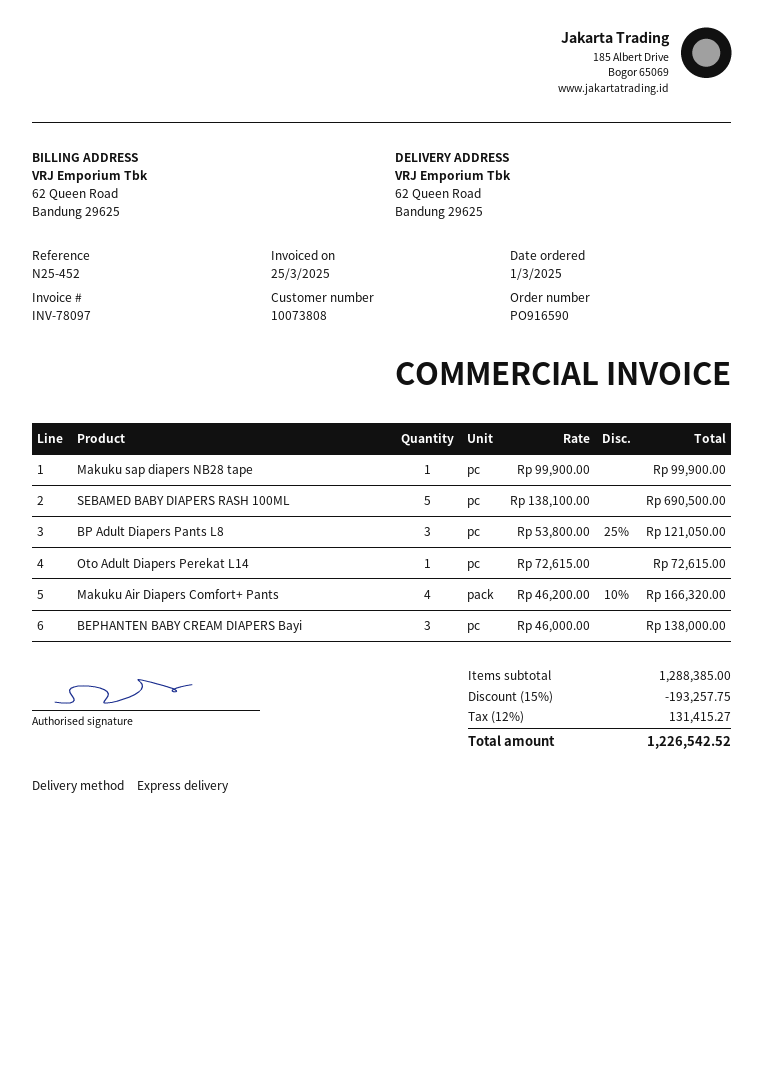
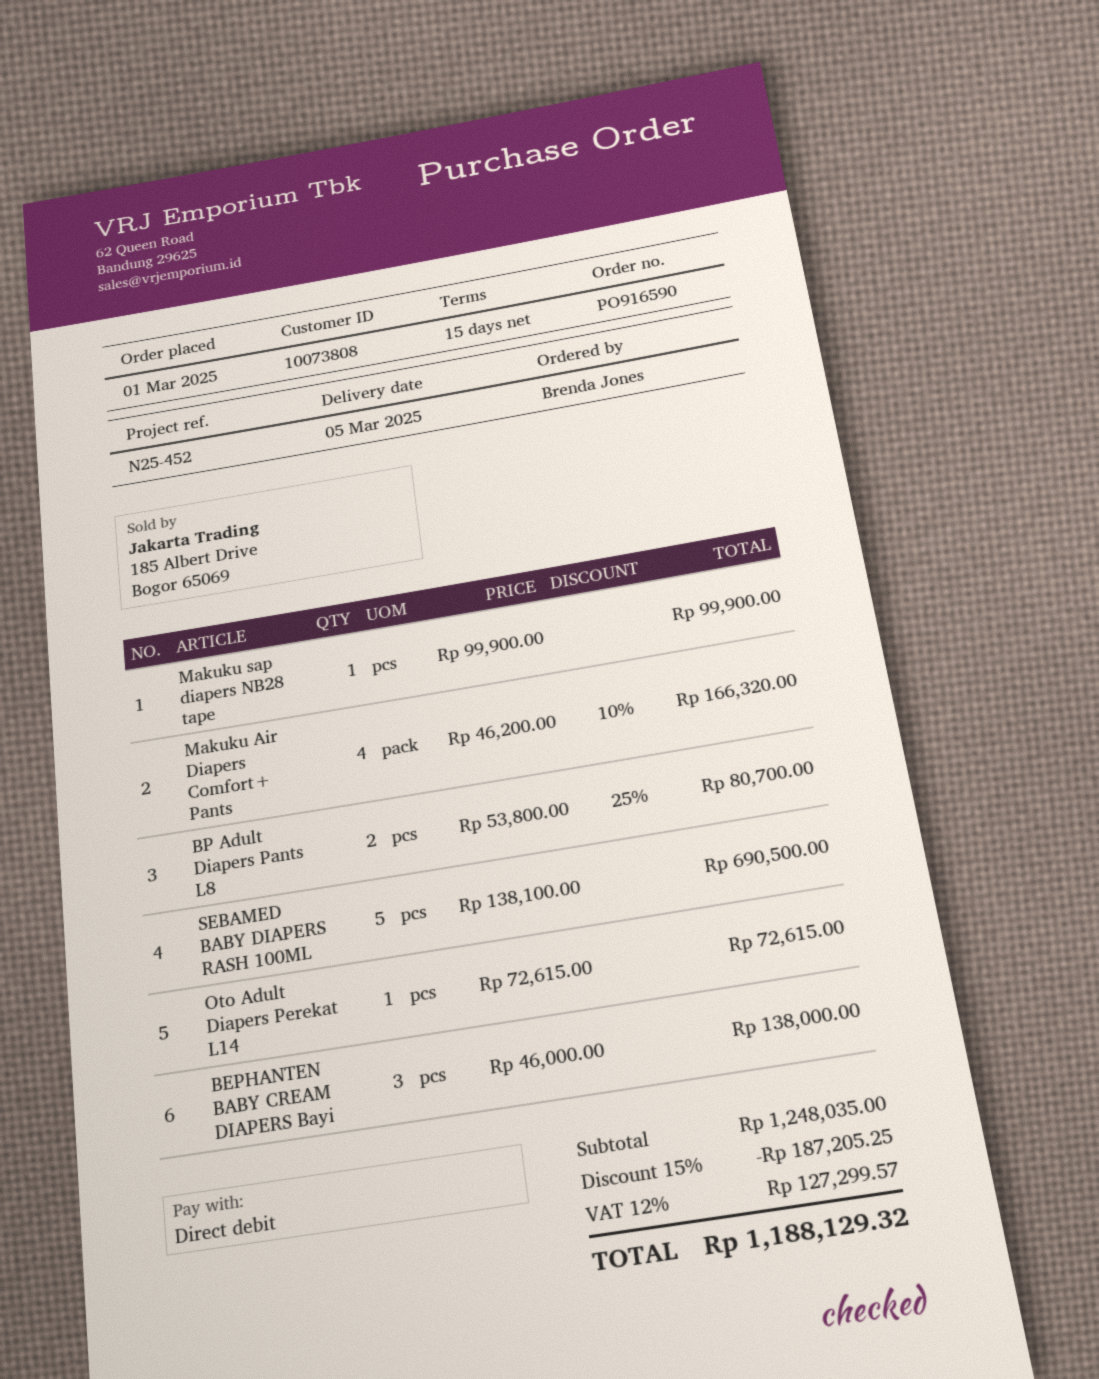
BP Adult Diapers Pants L8: 3 x 53800.00 - 25% = 121050.00 -> 2 x 53800.00 - 25% = 80700.00
subtotal: 1288385.00 -> 1248035.00
discount: 15% = 193257.75 -> 15% = 187205.25
tax: 12% = 131415.27 -> 12% = 127299.57
total: 1226542.52 -> 1188129.32

